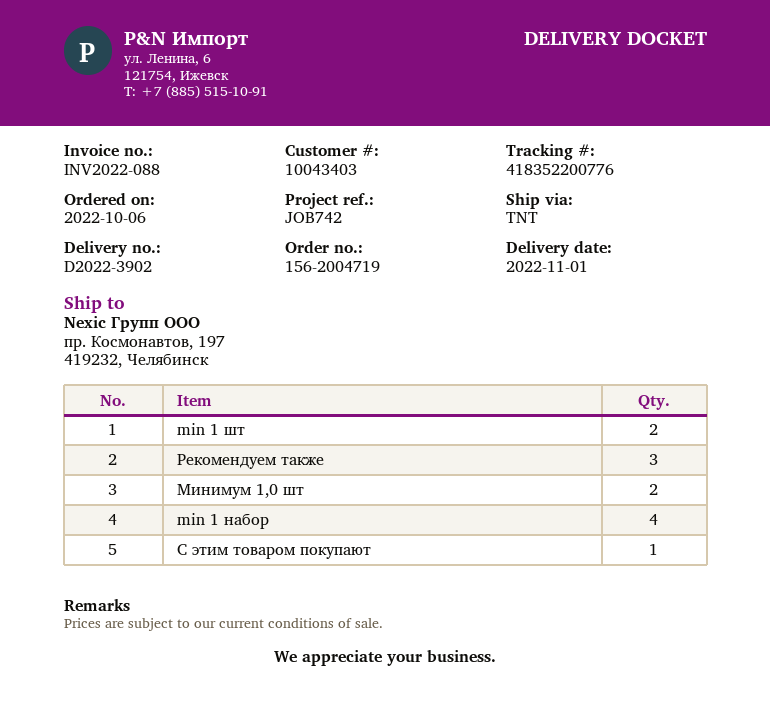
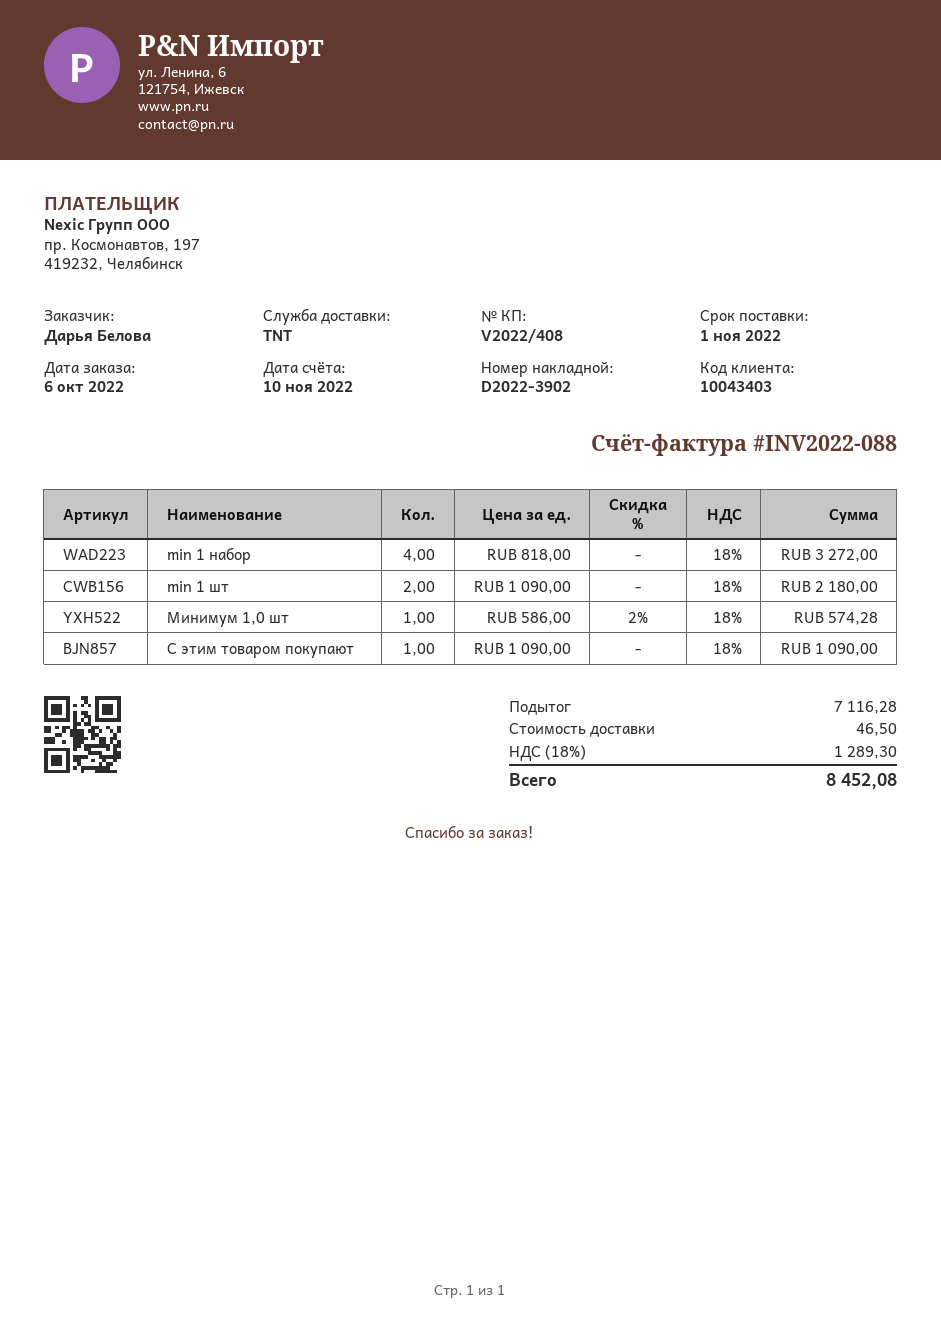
Рекомендуем также: 3 -> none
Минимум 1,0 шт: 2 -> 1

